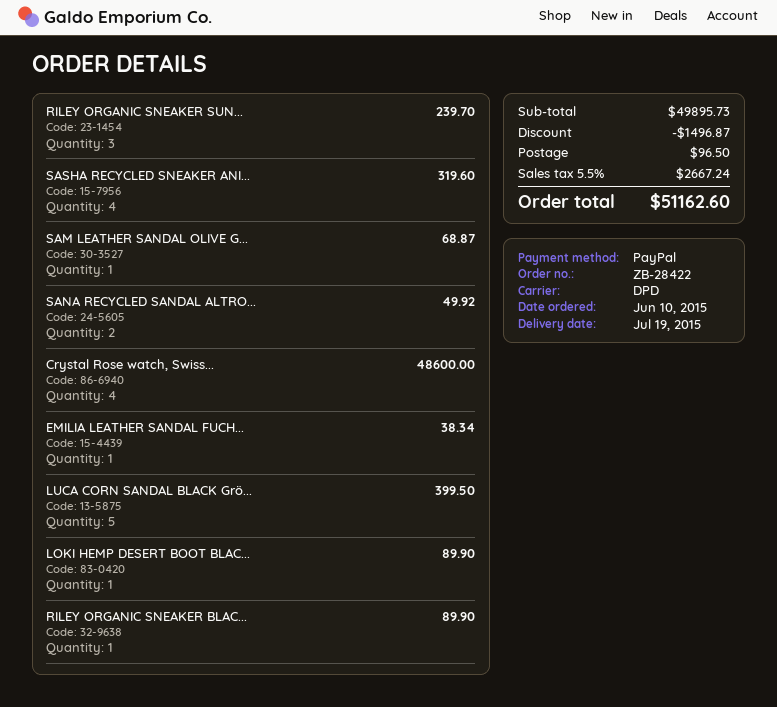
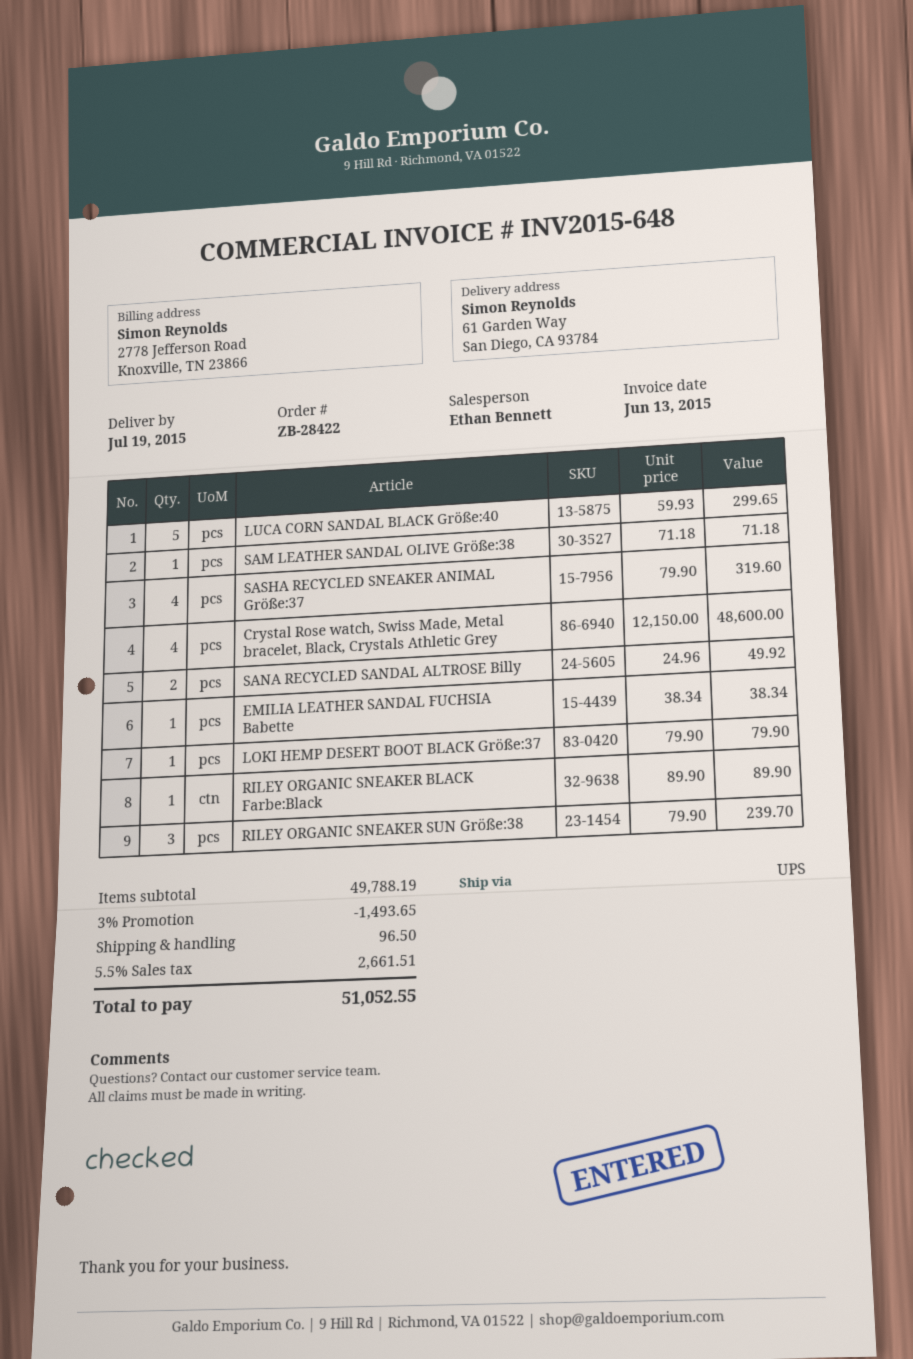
shipping method: DPD -> UPS
SAM LEATHER SANDAL OLIVE G...: 1 for 68.87 -> 1 for 71.18
LUCA CORN SANDAL BLACK Grö...: 5 for 399.50 -> 5 for 299.65
LOKI HEMP DESERT BOOT BLAC...: 1 for 89.90 -> 1 for 79.90
subtotal: 49895.73 -> 49788.19
discount: 1496.87 -> 1493.65
tax: 5.5% = 2667.24 -> 5.5% = 2661.51
total: 51162.60 -> 51052.55

